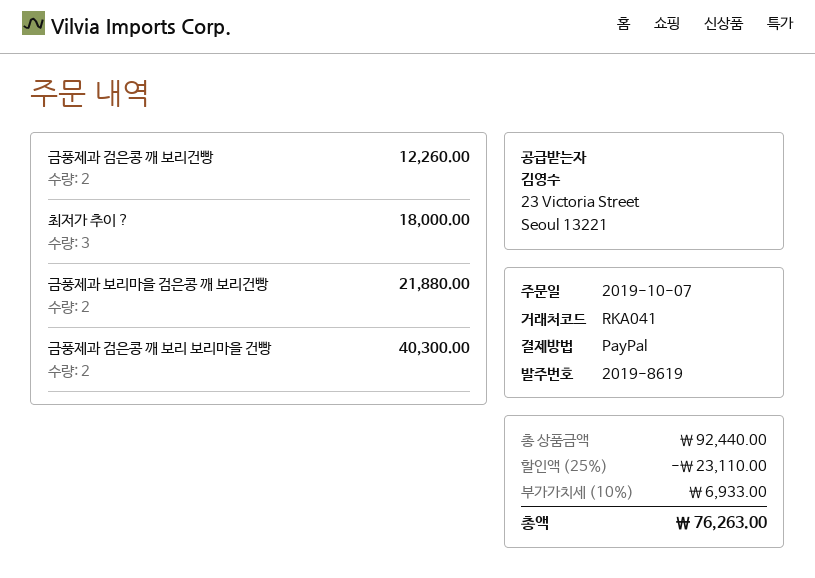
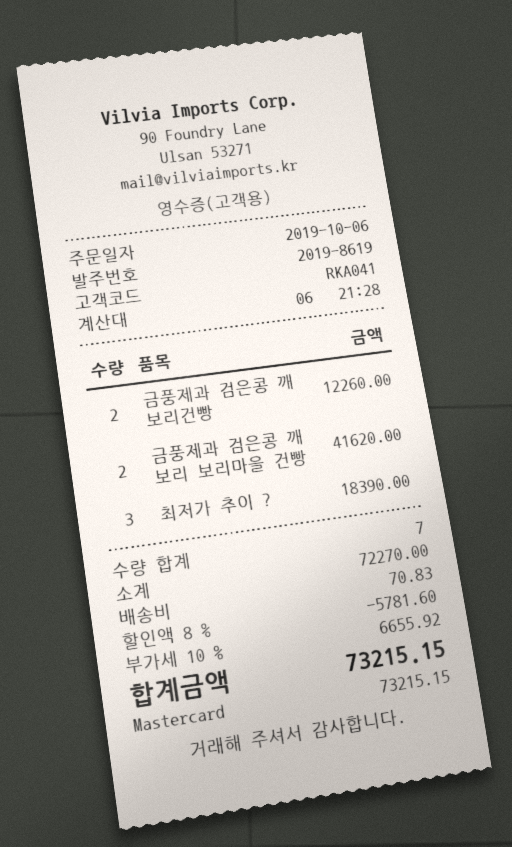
order date: 2019-10-07 -> 2019-10-06
payment method: PayPal -> Mastercard
최저가 추이 ?: 3 for 18000.00 -> 3 for 18390.00
금풍제과 보리마을 검은콩 깨 보리건빵: 2 for 21880.00 -> none
금풍제과 검은콩 깨 보리 보리마을 건빵: 2 for 40300.00 -> 2 for 41620.00
subtotal: 92440.00 -> 72270.00
discount: 25% = 23110.00 -> 8% = 5781.60
shipping: none -> 70.83
tax: 10% = 6933.00 -> 10% = 6655.92
total: 76263.00 -> 73215.15

